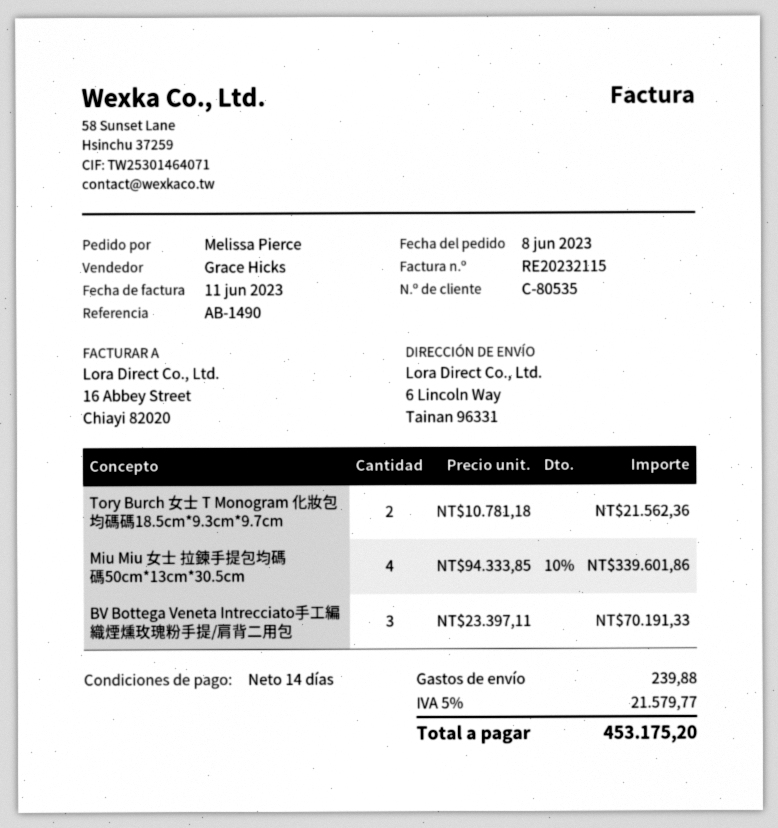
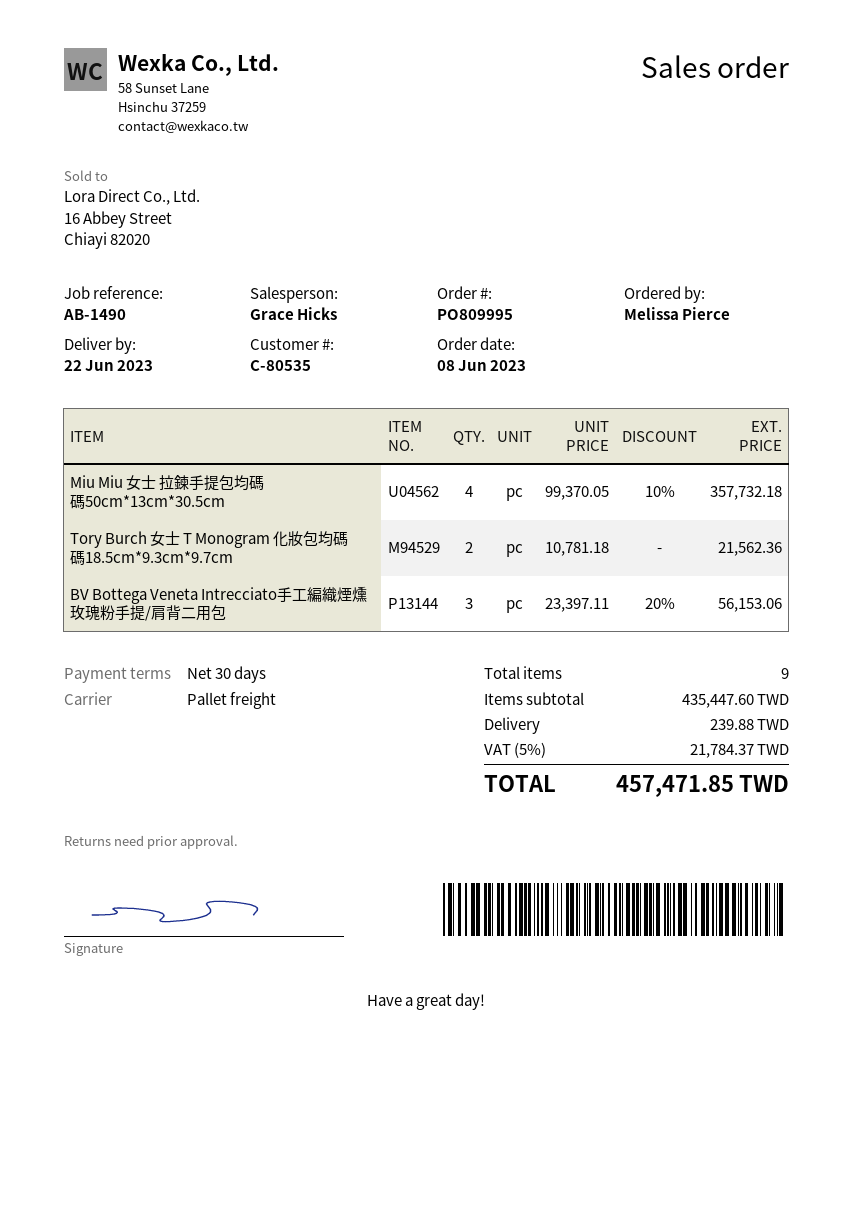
payment terms: 14 days -> 30 days
Miu Miu 女士 拉鍊手提包均碼碼50cm*13cm*30.5cm: 4 x 94333.85 - 10% = 339601.86 -> 4 x 99370.05 - 10% = 357732.18
BV Bottega Veneta Intrecciato手工編織煙燻玫瑰粉手提/肩背二用包: 3 x 23397.11 = 70191.33 -> 3 x 23397.11 - 20% = 56153.06
tax: 5% = 21579.77 -> 5% = 21784.37
total: 453175.20 -> 457471.85

